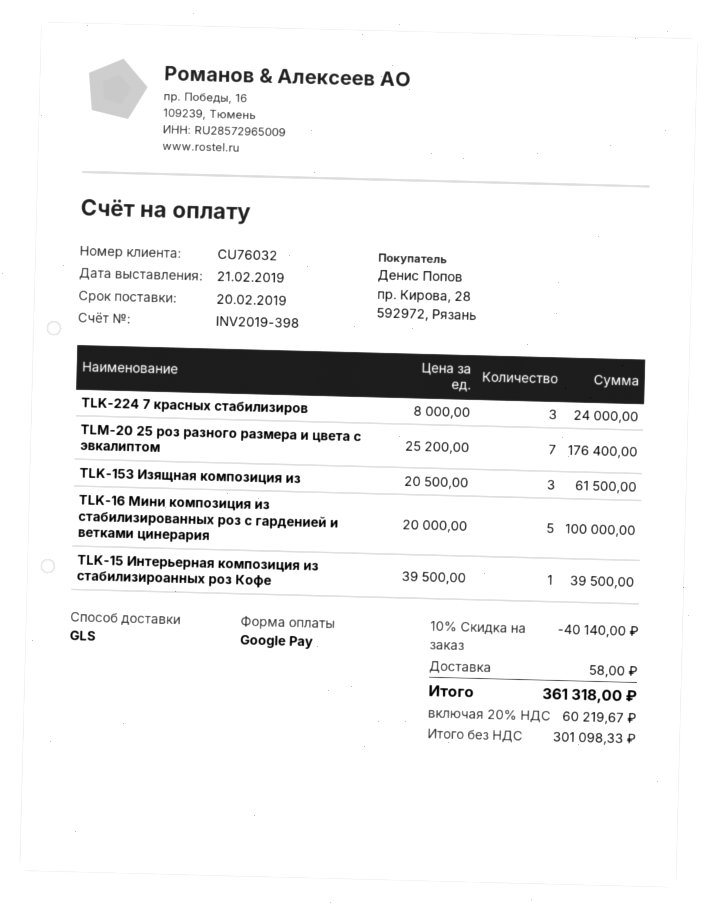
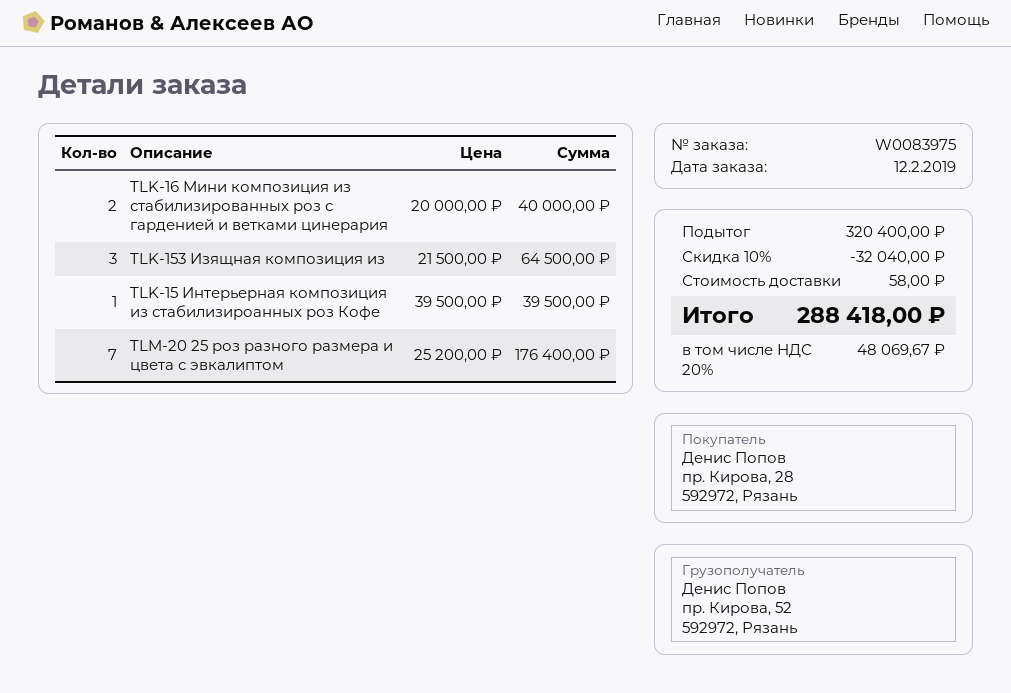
TLK-224 7 красных стабилизиров: 3 x 8000.00 = 24000.00 -> none
TLK-153 Изящная композиция из: 3 x 20500.00 = 61500.00 -> 3 x 21500.00 = 64500.00
TLK-16 Мини композиция из стабилизированных роз с гарденией и ветками цинерария: 5 x 20000.00 = 100000.00 -> 2 x 20000.00 = 40000.00
discount: 10% = 40140.00 -> 10% = 32040.00
tax: 20% = 60219.67 -> 20% = 48069.67
total: 361318.00 -> 288418.00

